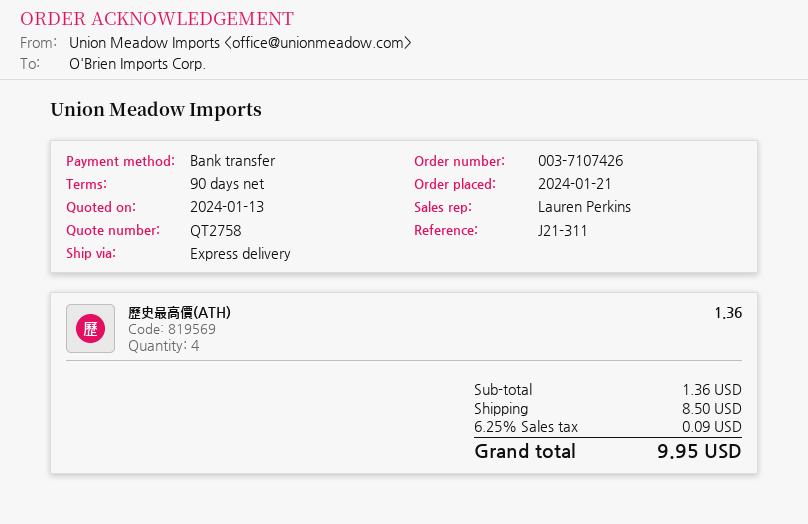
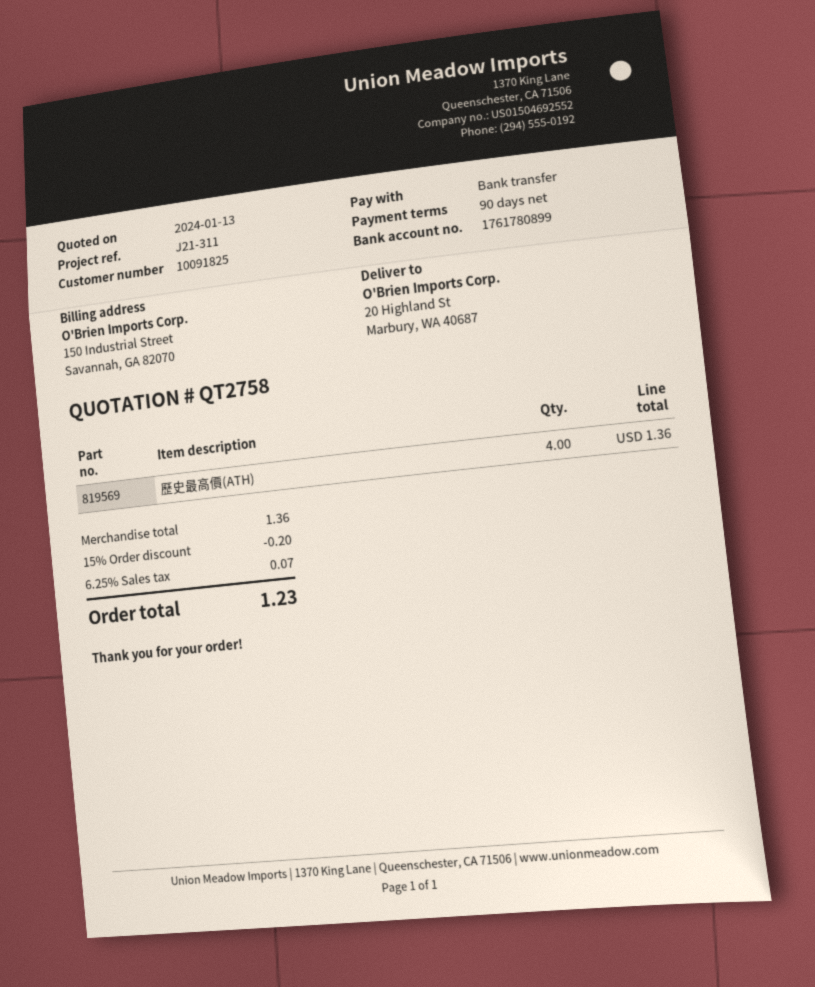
discount: none -> 15% = 0.20
shipping: 8.50 -> none
tax: 6.25% = 0.09 -> 6.25% = 0.07
total: 9.95 -> 1.23

